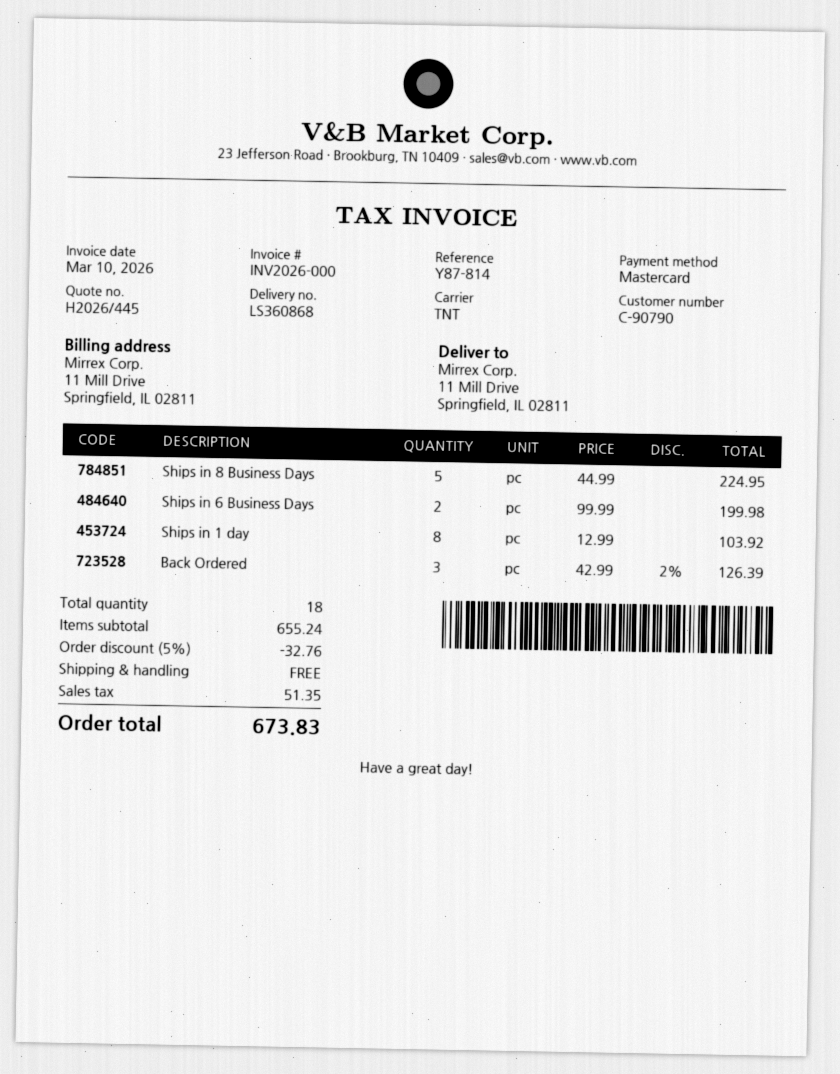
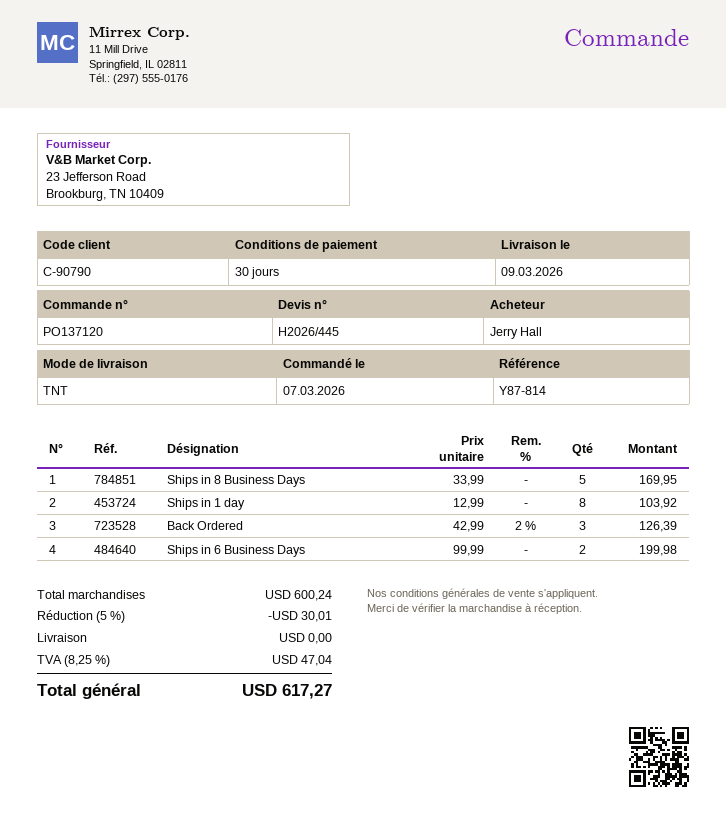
Ships in 8 Business Days: 5 x 44.99 = 224.95 -> 5 x 33.99 = 169.95
subtotal: 655.24 -> 600.24
discount: 5% = 32.76 -> 5% = 30.01
tax: 51.35 -> 47.04
total: 673.83 -> 617.27

